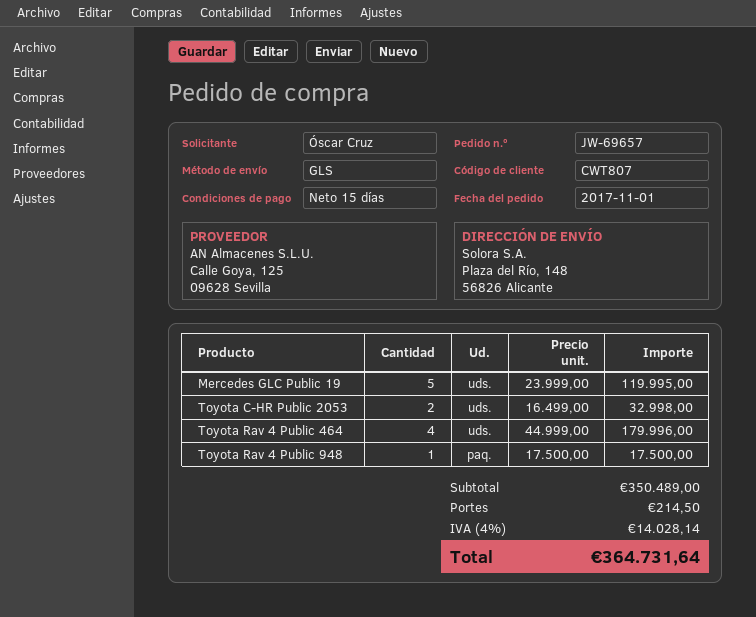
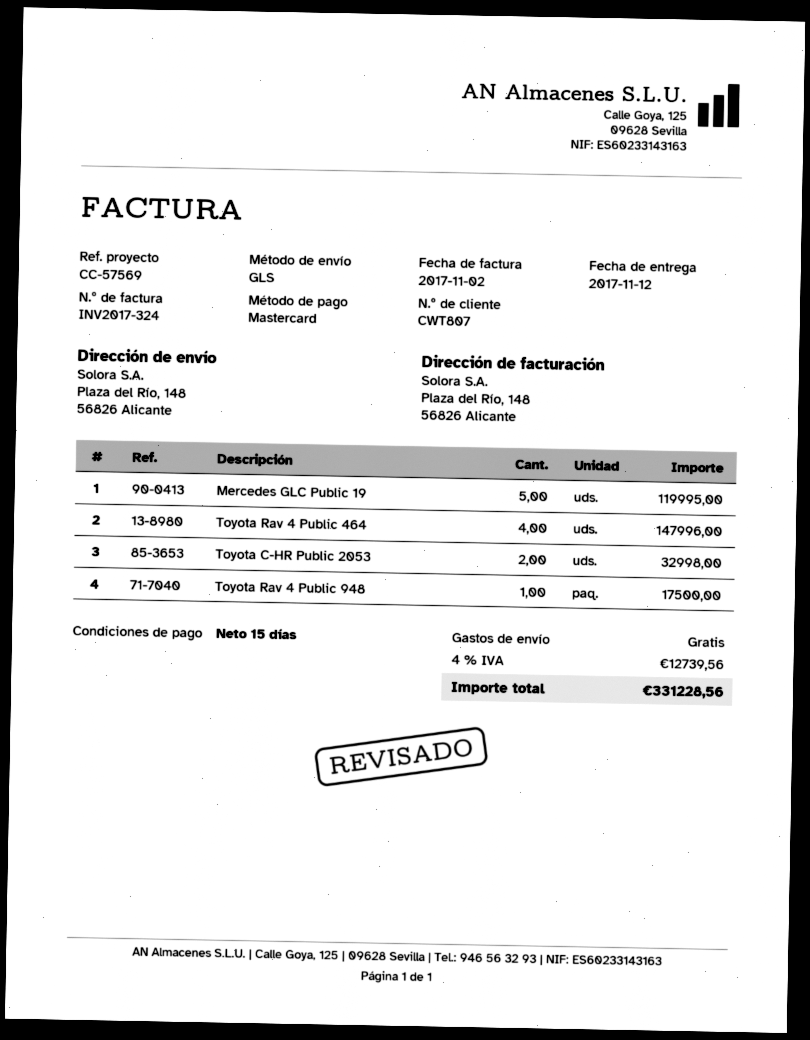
Toyota Rav 4 Public 464: 4 for 179996.00 -> 4 for 147996.00
shipping: 214.50 -> 0.00
tax: 4% = 14028.14 -> 4% = 12739.56
total: 364731.64 -> 331228.56

